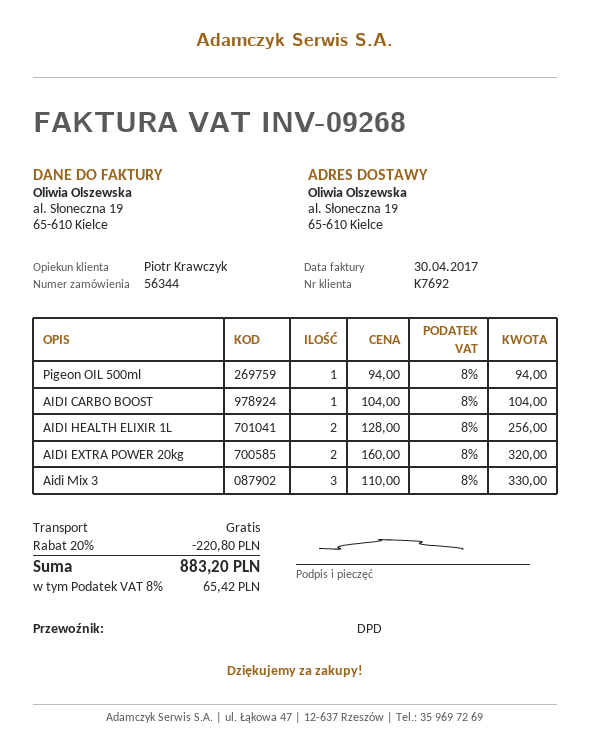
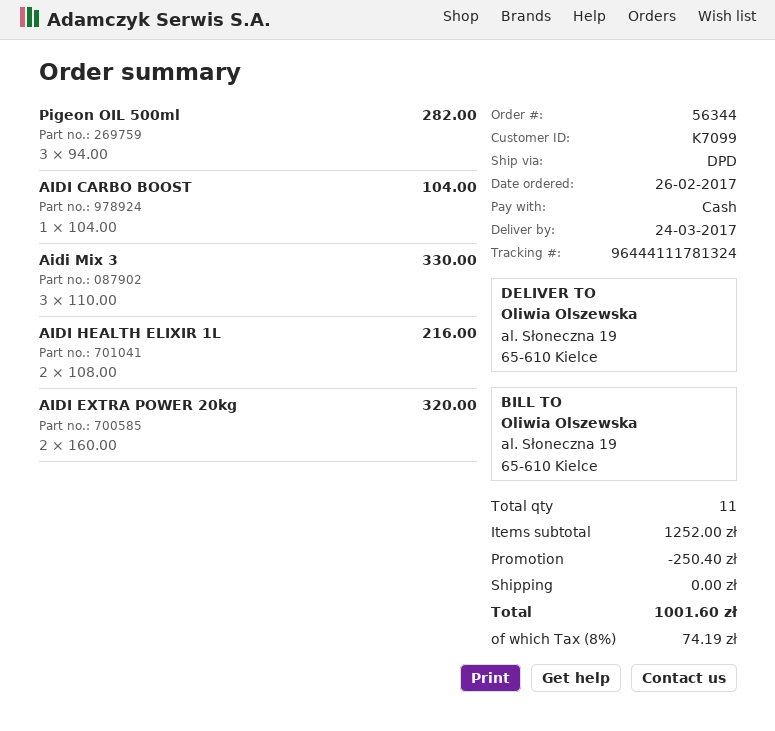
customer number: K7692 -> K7099
Pigeon OIL 500ml: 1 x 94.00 = 94.00 -> 3 x 94.00 = 282.00
AIDI HEALTH ELIXIR 1L: 2 x 128.00 = 256.00 -> 2 x 108.00 = 216.00
discount: 220.80 -> 250.40
tax: 8% = 65.42 -> 8% = 74.19
total: 883.20 -> 1001.60

